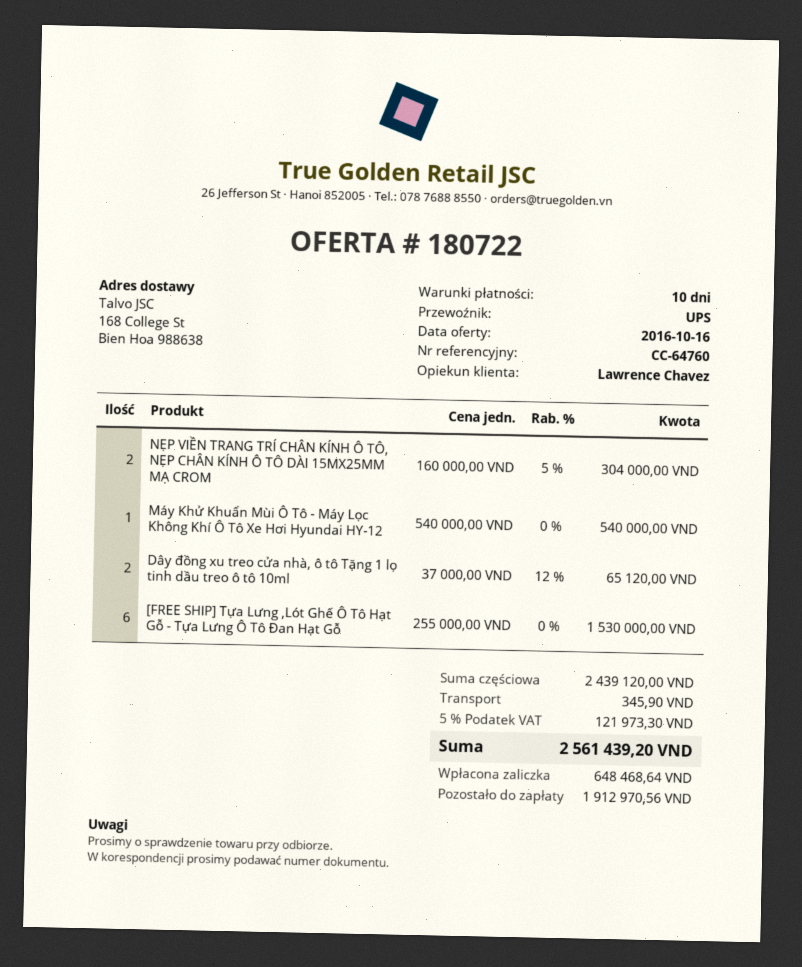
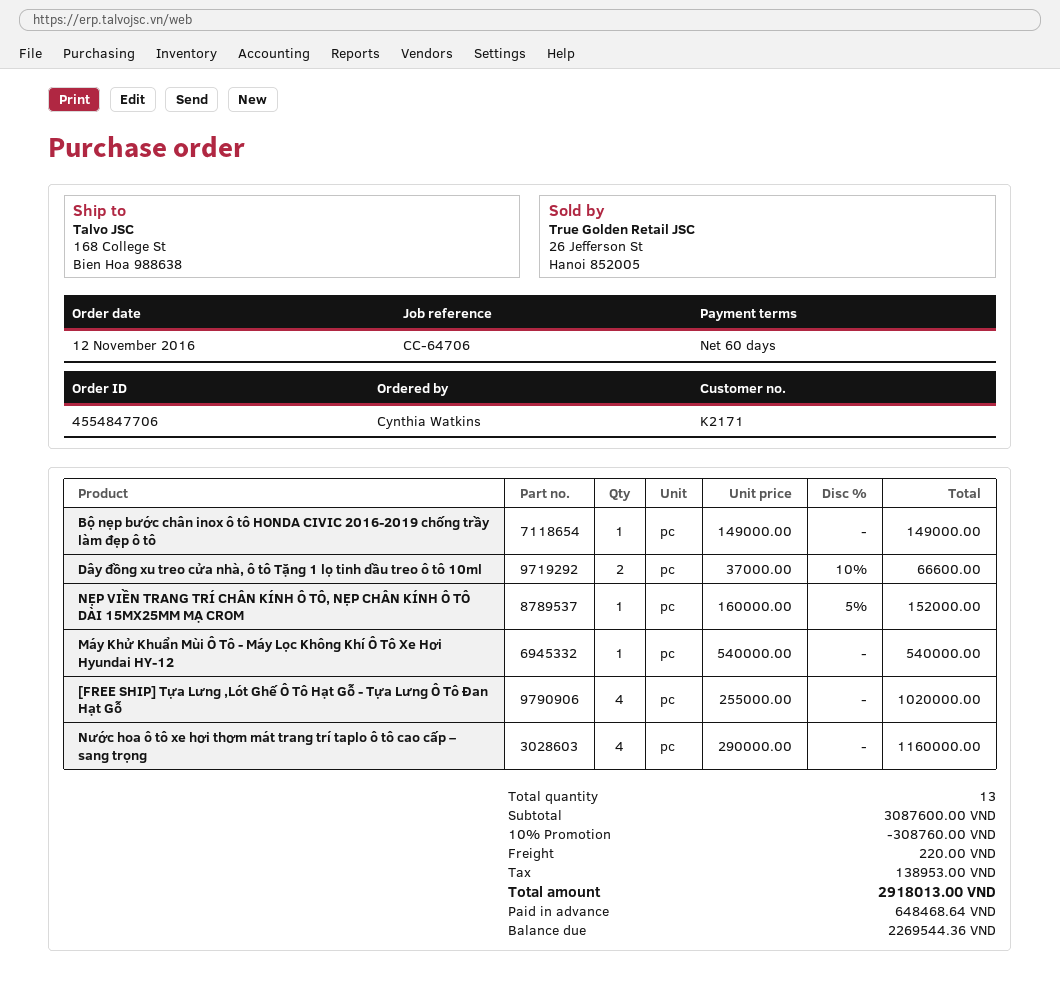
payment terms: 10 days -> 60 days
reference: CC-64760 -> CC-64706
NẸP VIỀN TRANG TRÍ CHÂN KÍNH Ô TÔ, NẸP CHÂN KÍNH Ô TÔ DÀI 15MX25MM MẠ CROM: 2 x 160000.00 - 5% = 304000.00 -> 1 x 160000.00 - 5% = 152000.00
Dây đồng xu treo cửa nhà, ô tô Tặng 1 lọ tinh dầu treo ô tô 10ml: 2 x 37000.00 - 12% = 65120.00 -> 2 x 37000.00 - 10% = 66600.00
[FREE SHIP] Tựa Lưng ,Lót Ghế Ô Tô Hạt Gỗ - Tựa Lưng Ô Tô Đan Hạt Gỗ: 6 x 255000.00 = 1530000.00 -> 4 x 255000.00 = 1020000.00
Bộ nẹp bước chân inox ô tô HONDA CIVIC 2016-2019 chống trầy làm đẹp ô tô: none -> 1 x 149000.00 = 149000.00
Nước hoa ô tô xe hơi thơm mát trang trí taplo ô tô cao cấp – sang trọng: none -> 4 x 290000.00 = 1160000.00
subtotal: 2439120.00 -> 3087600.00
discount: none -> 10% = 308760.00
shipping: 345.90 -> 220.00
tax: 121973.30 -> 138953.00
total: 2561439.20 -> 2918013.00
balance: 1912970.56 -> 2269544.36

